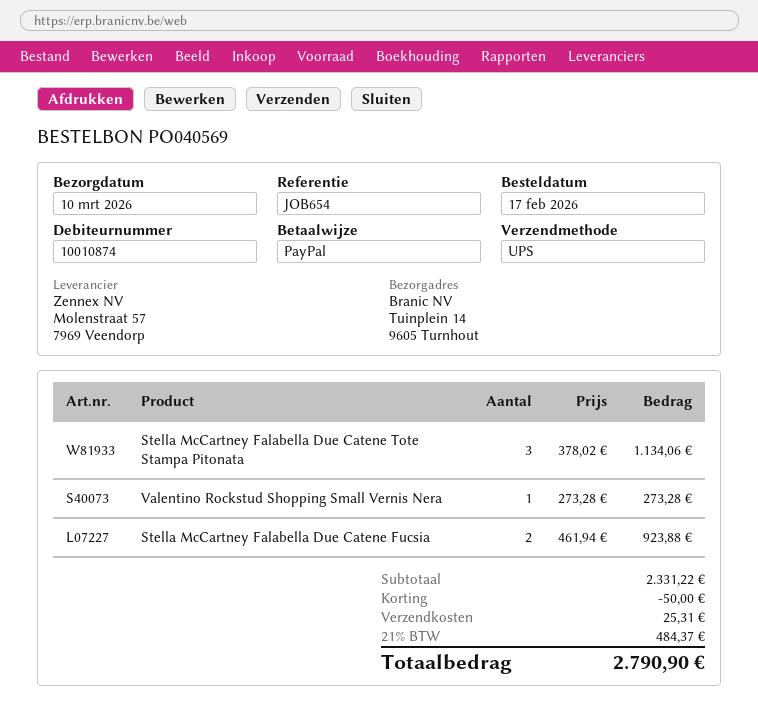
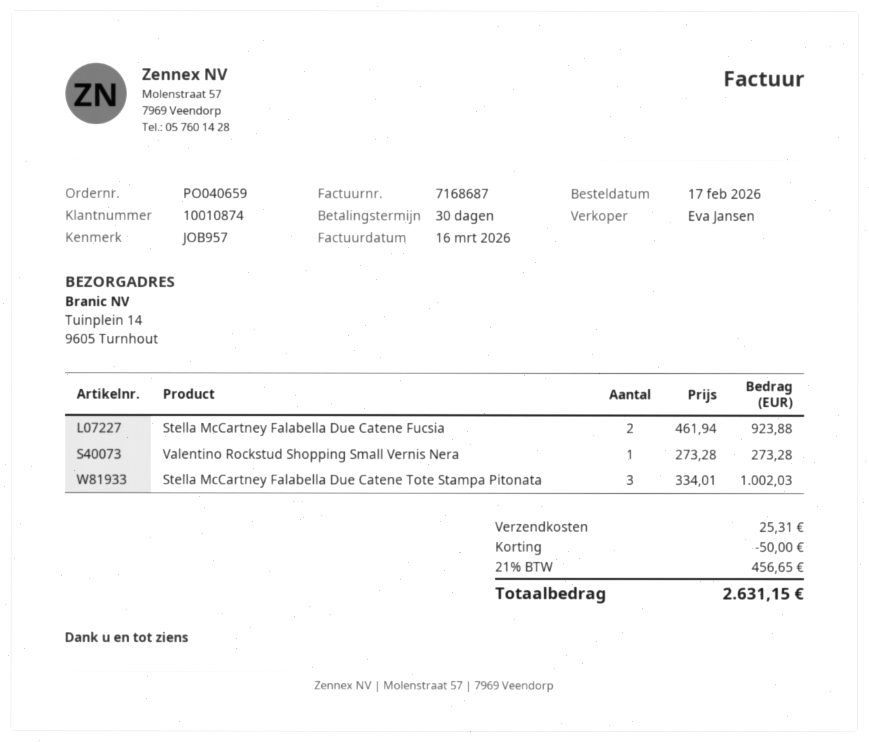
order number: PO040569 -> PO040659
reference: JOB654 -> JOB957
Stella McCartney Falabella Due Catene Tote Stampa Pitonata: 3 x 378.02 = 1134.06 -> 3 x 334.01 = 1002.03
tax: 21% = 484.37 -> 21% = 456.65
total: 2790.90 -> 2631.15

